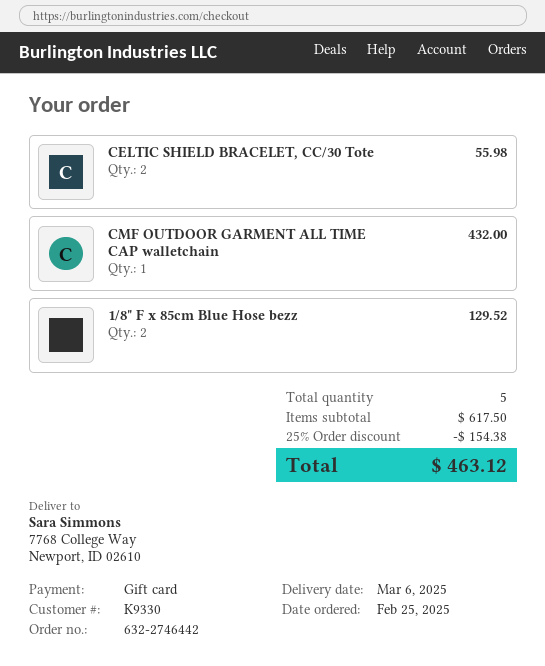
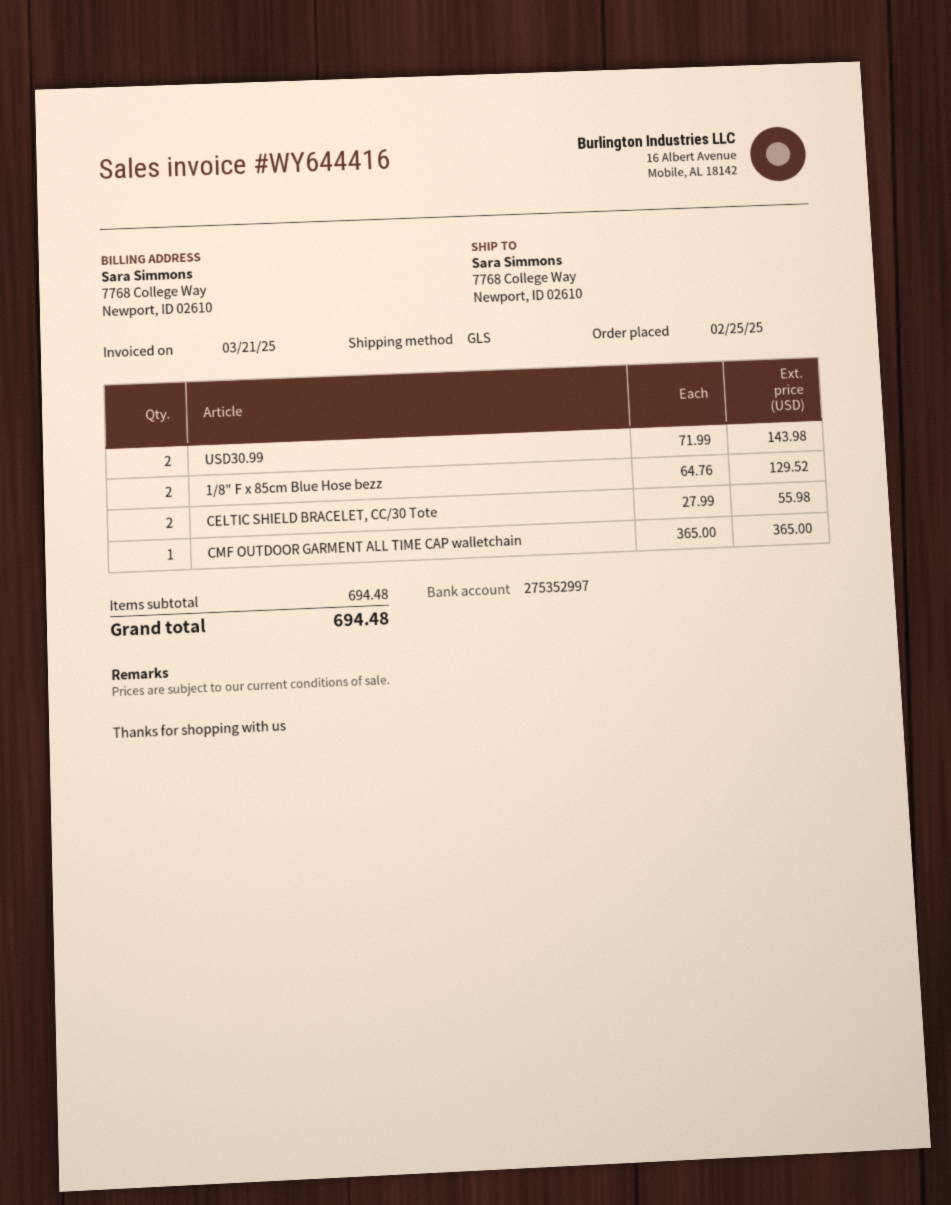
CMF OUTDOOR GARMENT ALL TIME CAP walletchain: 1 for 432.00 -> 1 for 365.00
USD30.99: none -> 2 for 143.98
subtotal: 617.50 -> 694.48
discount: 25% = 154.38 -> none
total: 463.12 -> 694.48

